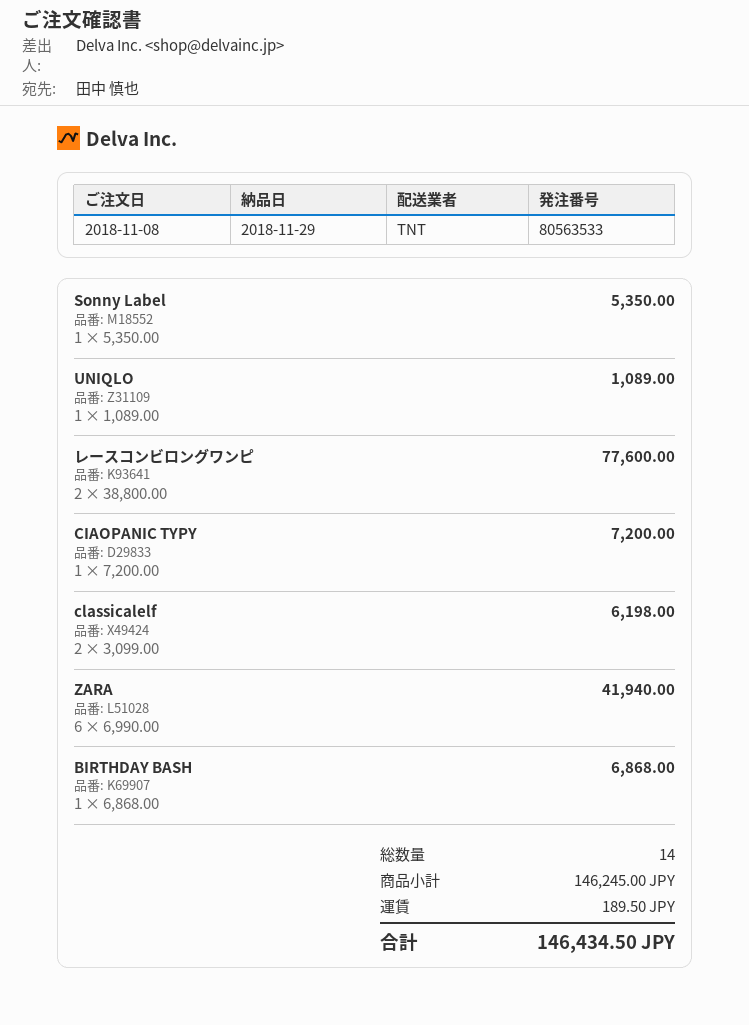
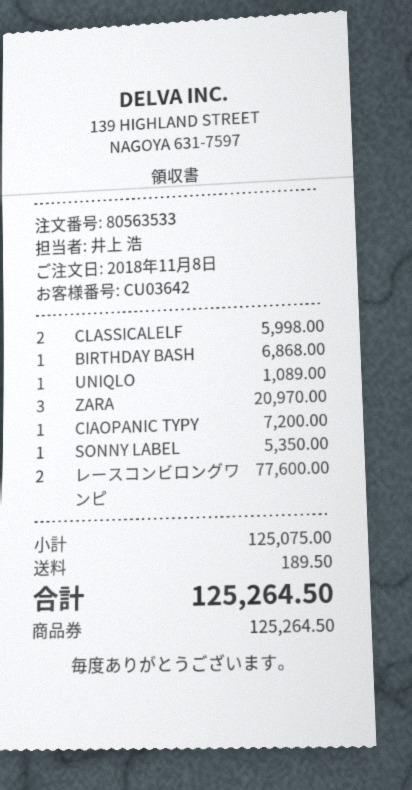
classicalelf: 2 for 6198.00 -> 2 for 5998.00
ZARA: 6 for 41940.00 -> 3 for 20970.00
subtotal: 146245.00 -> 125075.00
total: 146434.50 -> 125264.50

